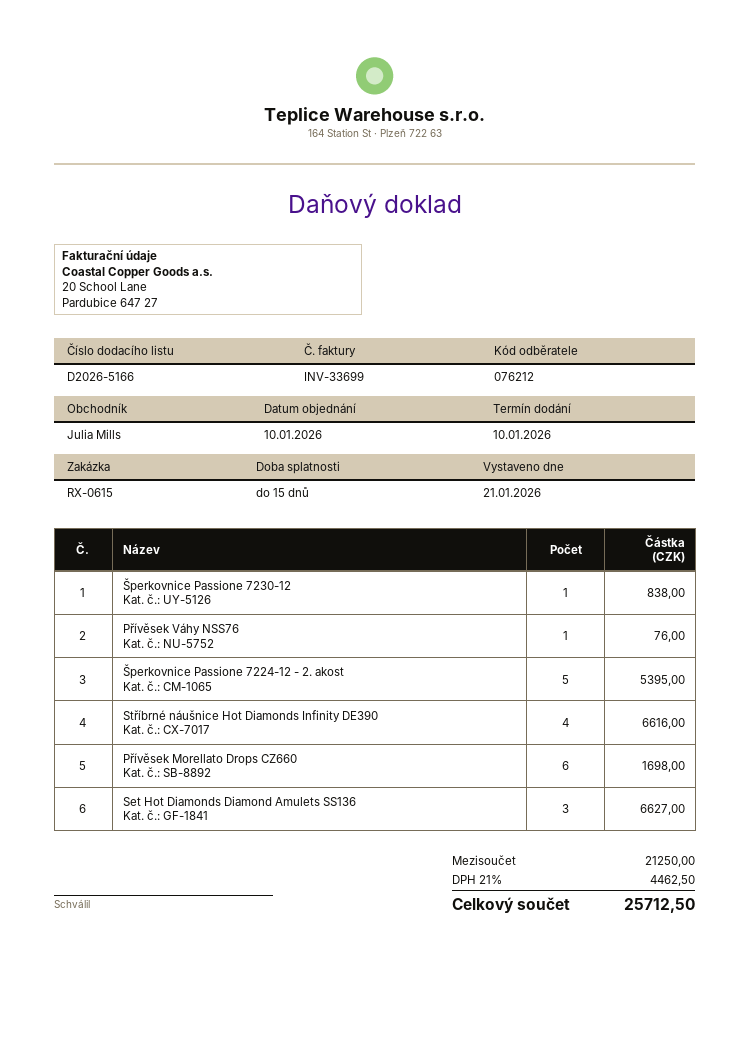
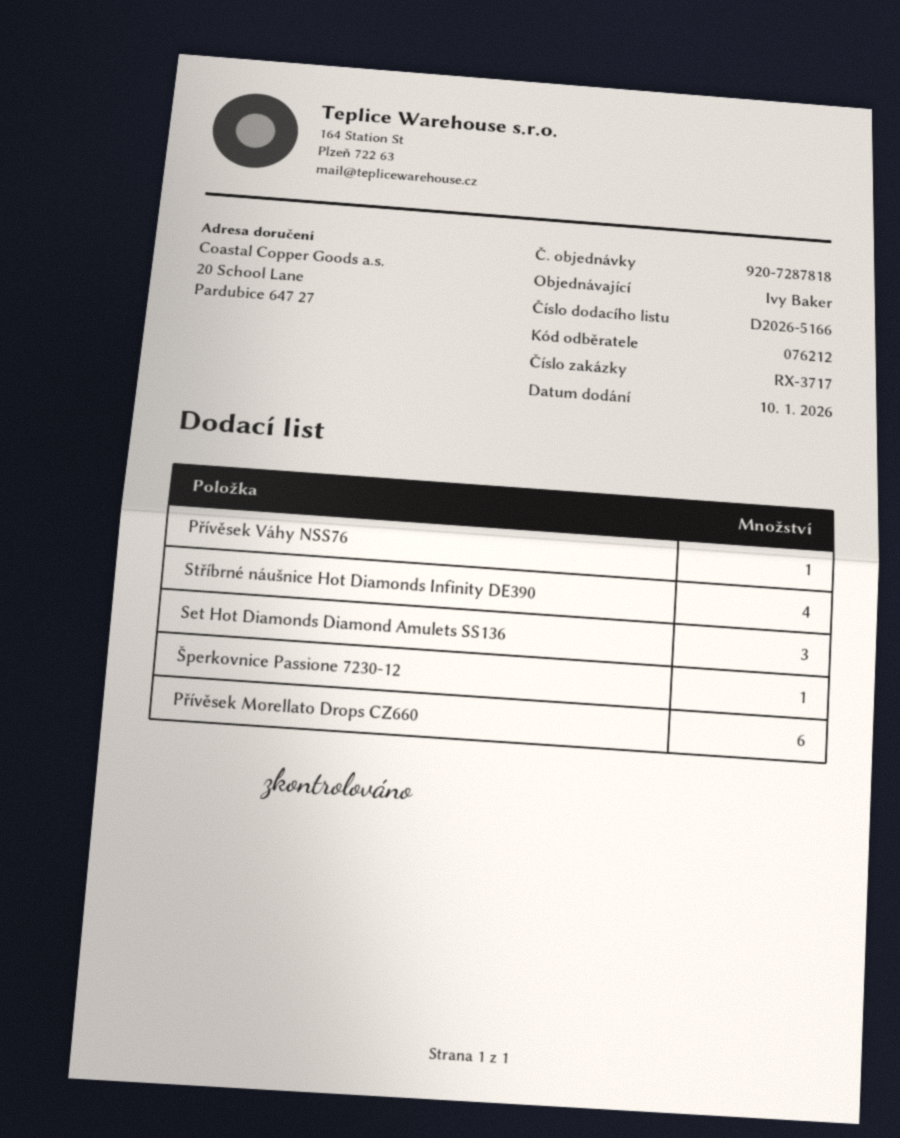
reference: RX-0615 -> RX-3717
Šperkovnice Passione 7224-12 - 2. akost: 5 -> none

